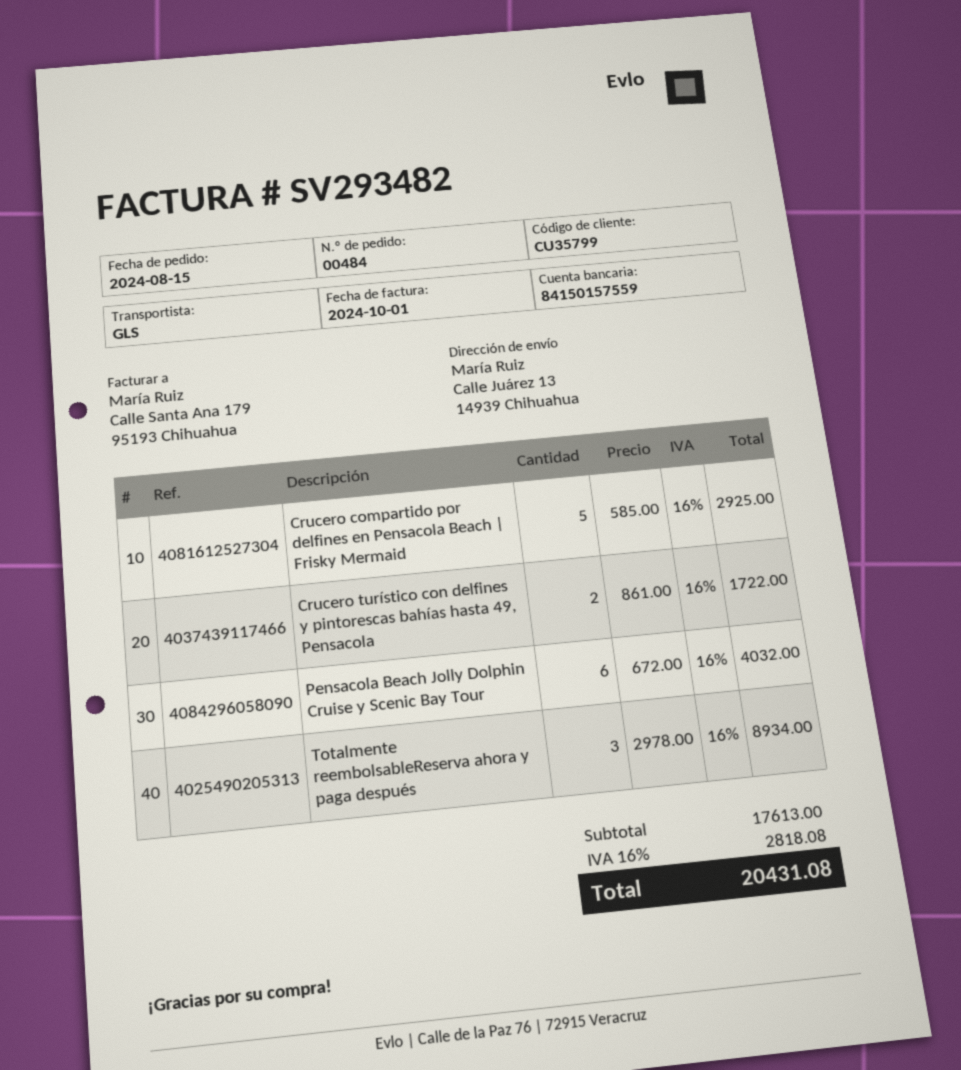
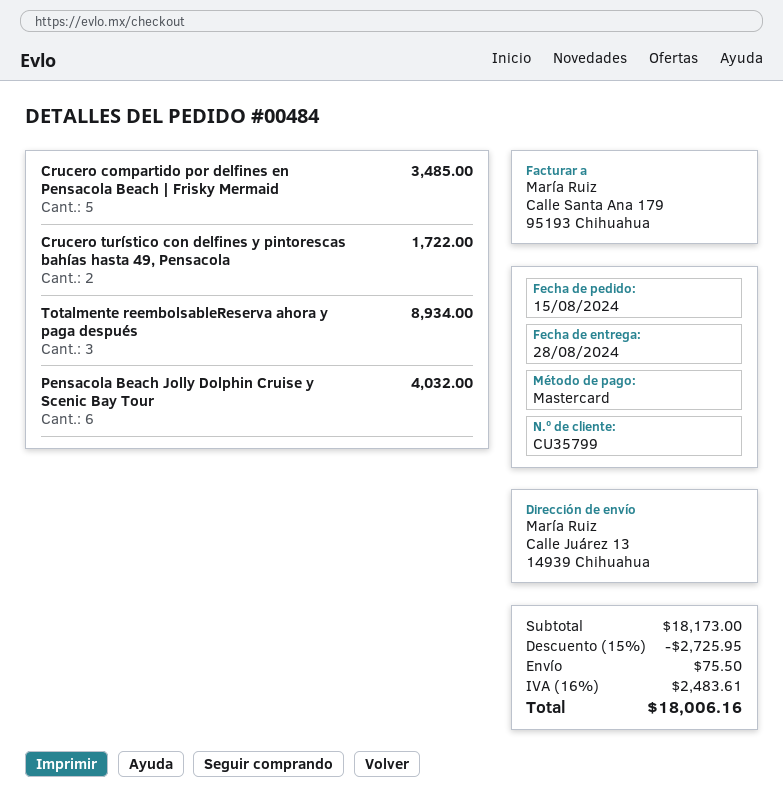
Crucero compartido por delfines en Pensacola Beach | Frisky Mermaid: 5 for 2925.00 -> 5 for 3485.00
subtotal: 17613.00 -> 18173.00
discount: none -> 15% = 2725.95
shipping: none -> 75.50
tax: 16% = 2818.08 -> 16% = 2483.61
total: 20431.08 -> 18006.16

